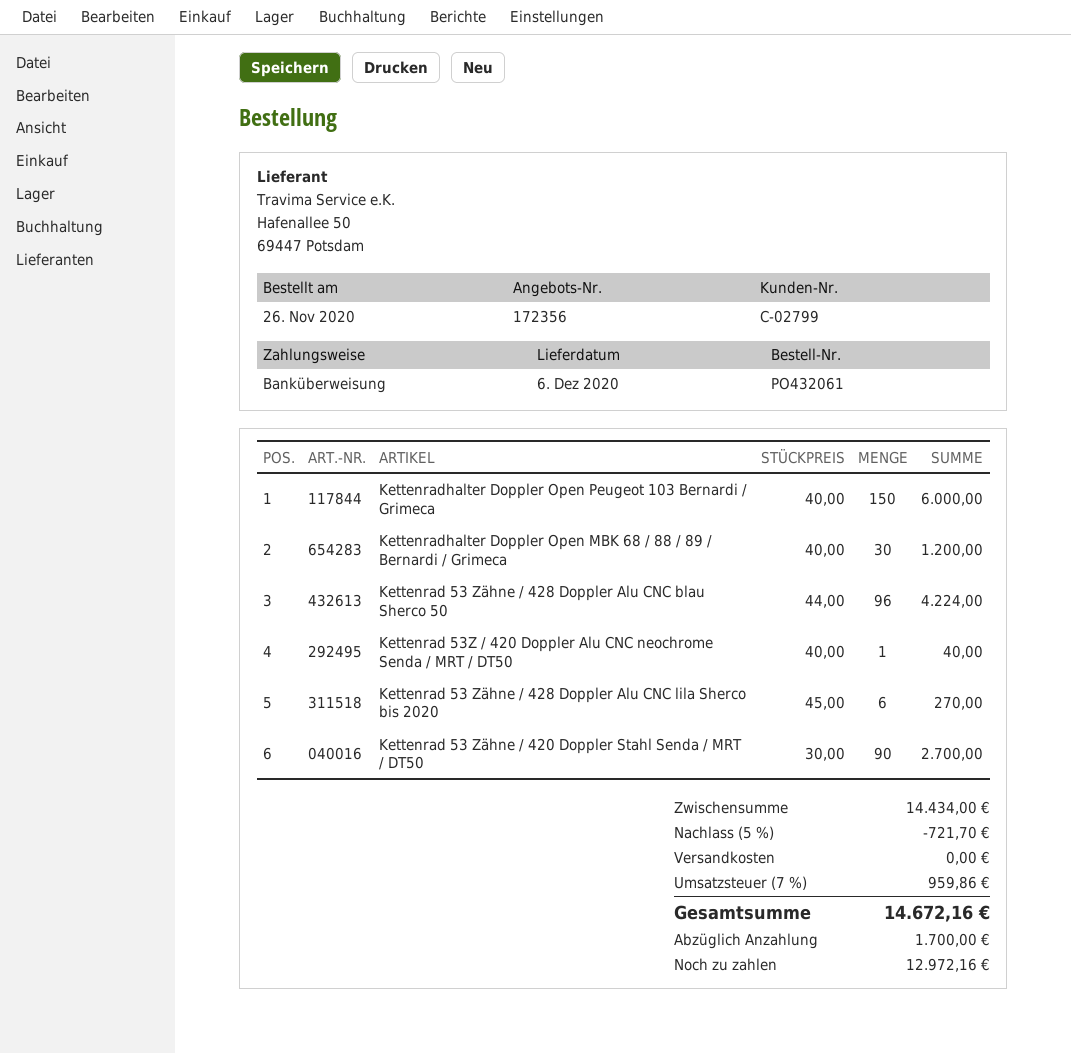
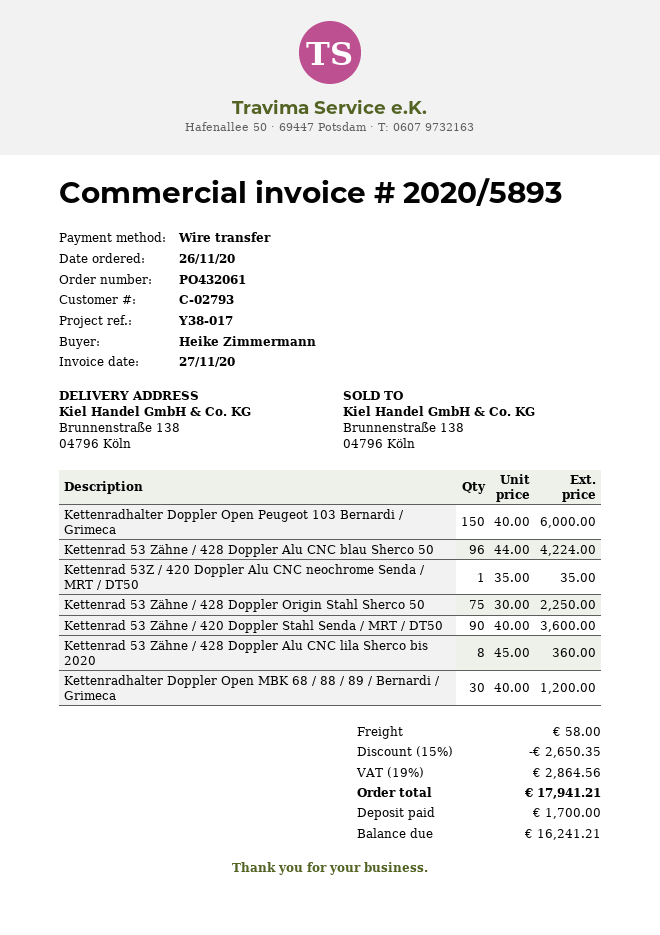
customer number: C-02799 -> C-02793
Kettenrad 53Z / 420 Doppler Alu CNC neochrome Senda / MRT / DT50: 1 x 40.00 = 40.00 -> 1 x 35.00 = 35.00
Kettenrad 53 Zähne / 428 Doppler Alu CNC lila Sherco bis 2020: 6 x 45.00 = 270.00 -> 8 x 45.00 = 360.00
Kettenrad 53 Zähne / 420 Doppler Stahl Senda / MRT / DT50: 90 x 30.00 = 2700.00 -> 90 x 40.00 = 3600.00
Kettenrad 53 Zähne / 428 Doppler Origin Stahl Sherco 50: none -> 75 x 30.00 = 2250.00
discount: 5% = 721.70 -> 15% = 2650.35
shipping: 0.00 -> 58.00
tax: 7% = 959.86 -> 19% = 2864.56
total: 14672.16 -> 17941.21
balance: 12972.16 -> 16241.21

